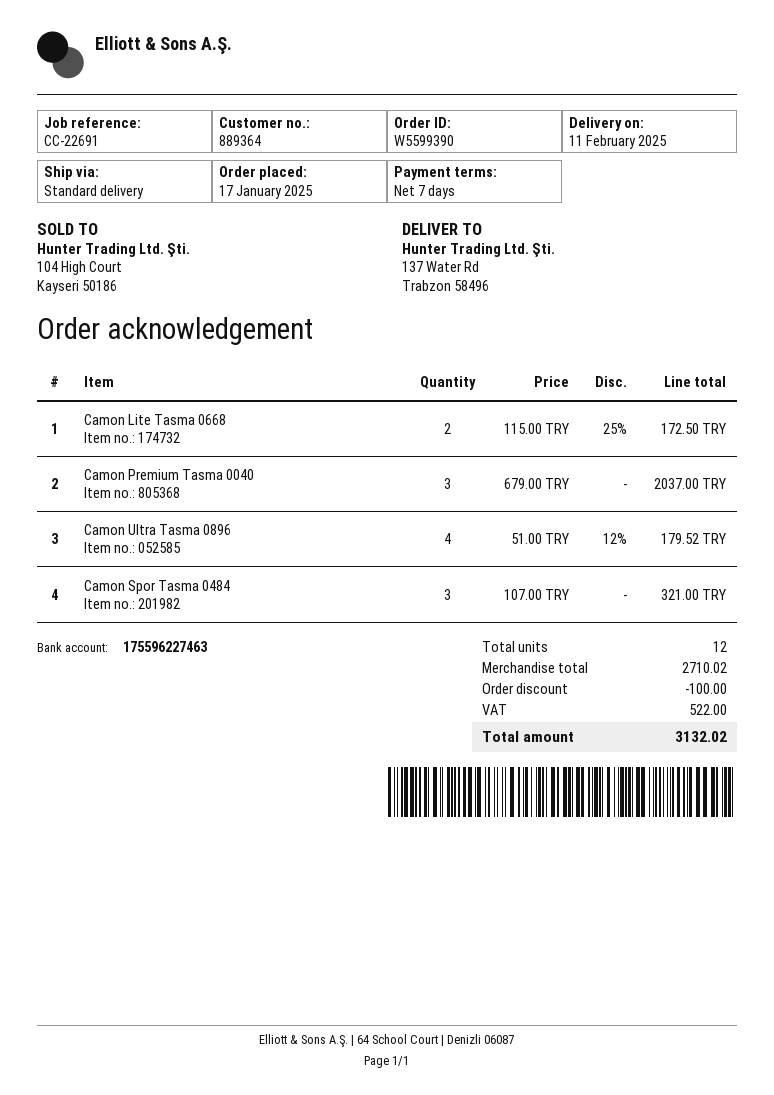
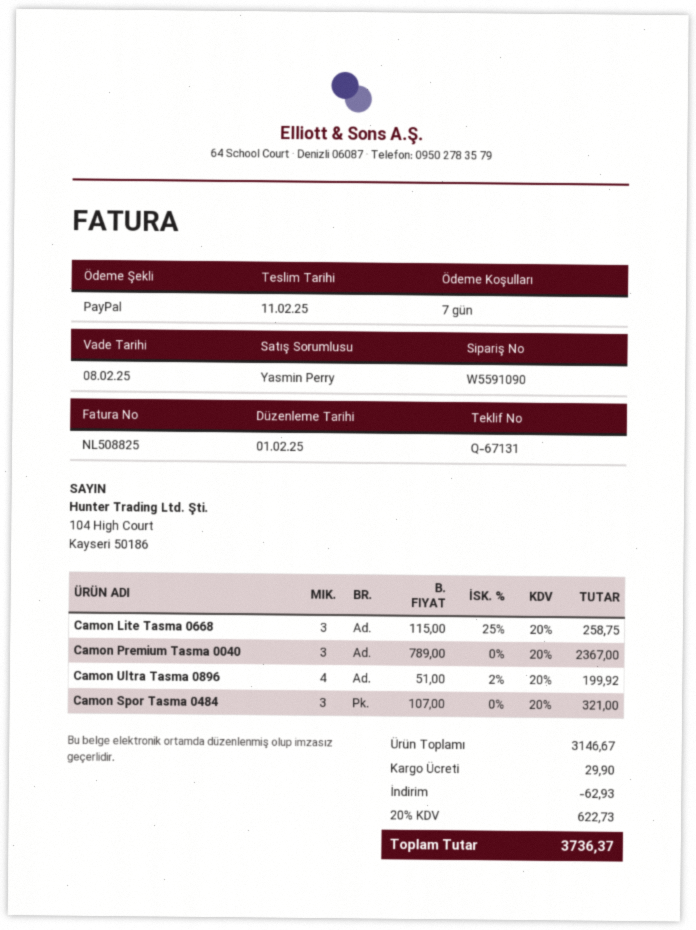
order number: W5599390 -> W5591090
Camon Lite Tasma 0668: 2 x 115.00 - 25% = 172.50 -> 3 x 115.00 - 25% = 258.75
Camon Premium Tasma 0040: 3 x 679.00 = 2037.00 -> 3 x 789.00 = 2367.00
Camon Ultra Tasma 0896: 4 x 51.00 - 12% = 179.52 -> 4 x 51.00 - 2% = 199.92
subtotal: 2710.02 -> 3146.67
discount: 100.00 -> 62.93
shipping: none -> 29.90
tax: 522.00 -> 622.73
total: 3132.02 -> 3736.37

